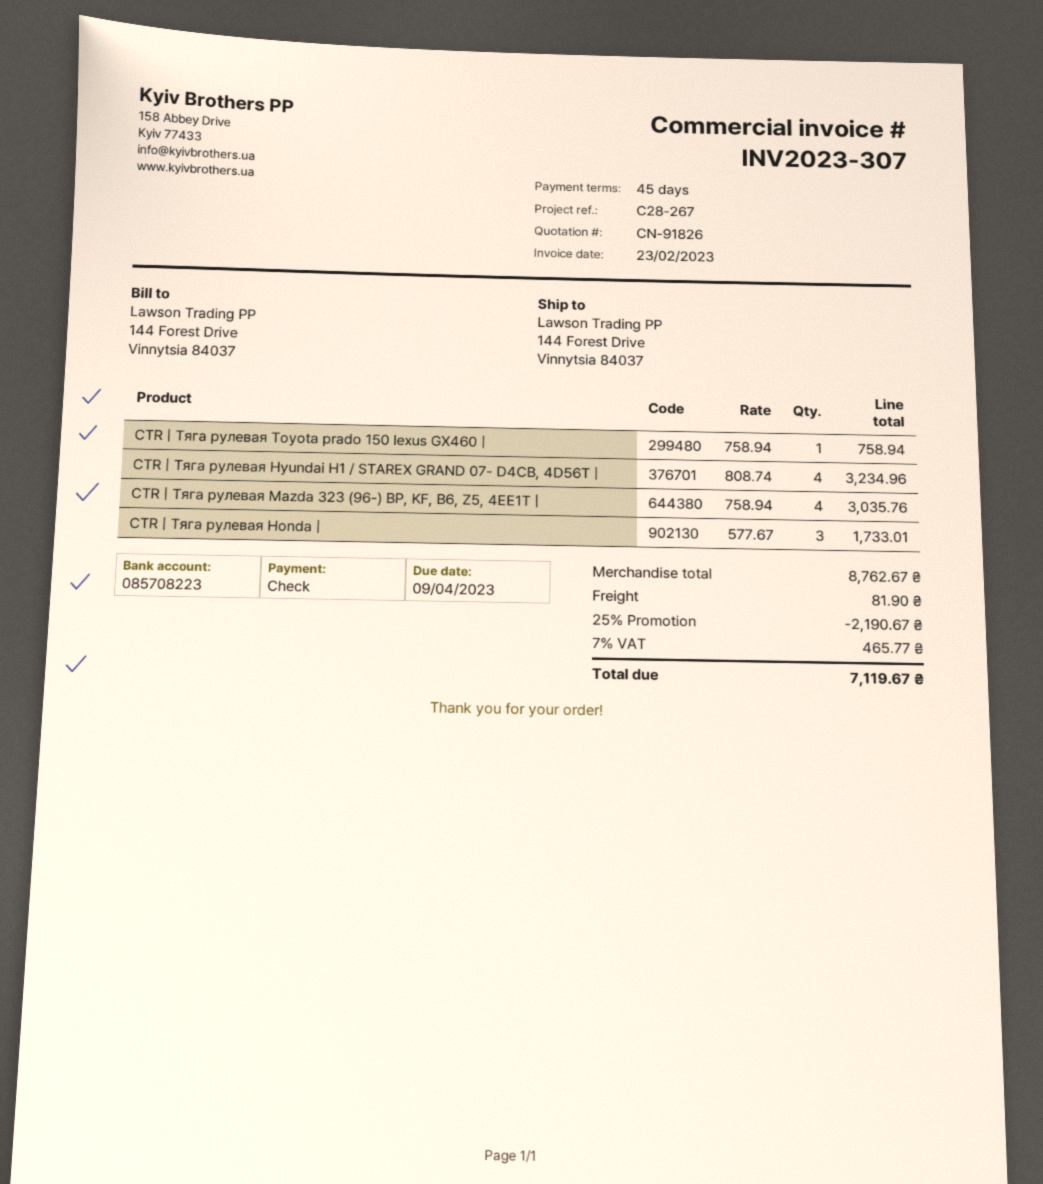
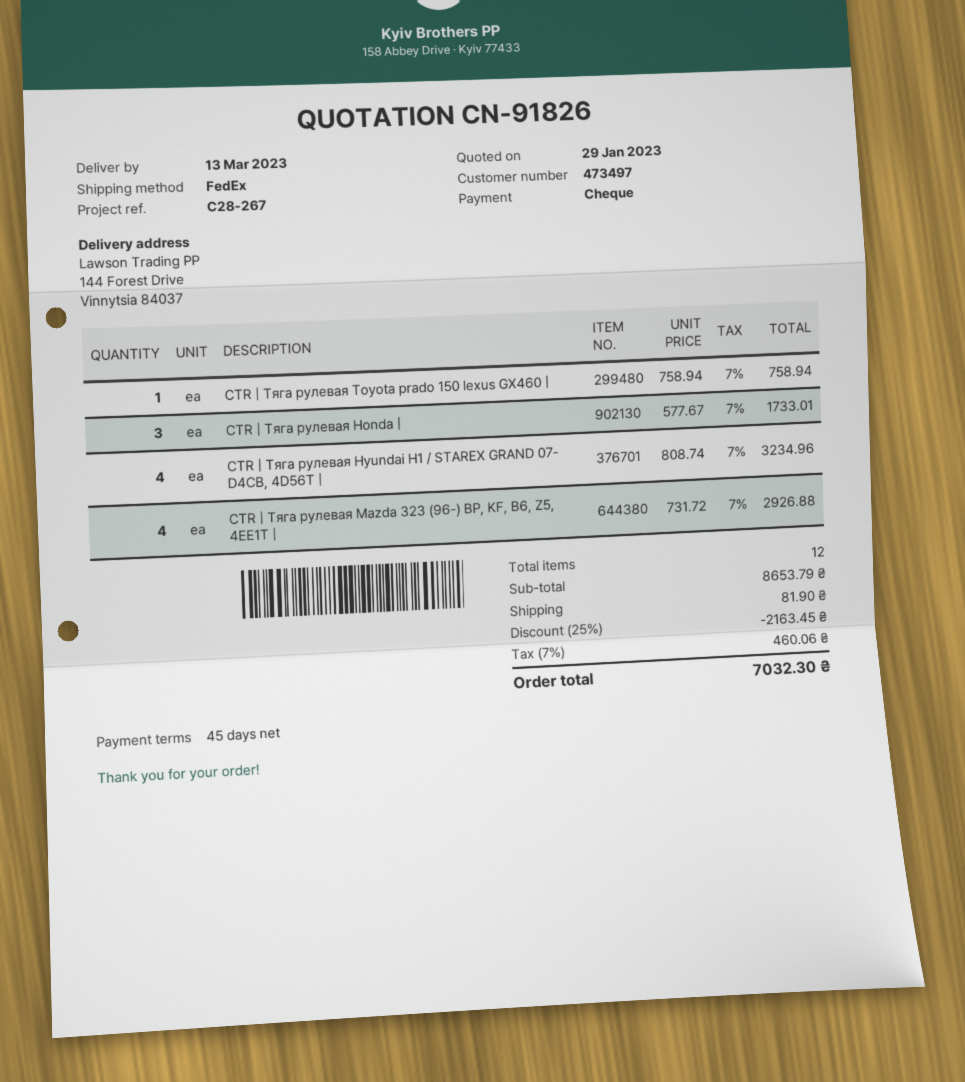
CTR | Тяга рулевая Mazda 323 (96-) BP, KF, B6, Z5, 4EE1T |: 4 x 758.94 = 3035.76 -> 4 x 731.72 = 2926.88
subtotal: 8762.67 -> 8653.79
discount: 25% = 2190.67 -> 25% = 2163.45
tax: 7% = 465.77 -> 7% = 460.06
total: 7119.67 -> 7032.30

